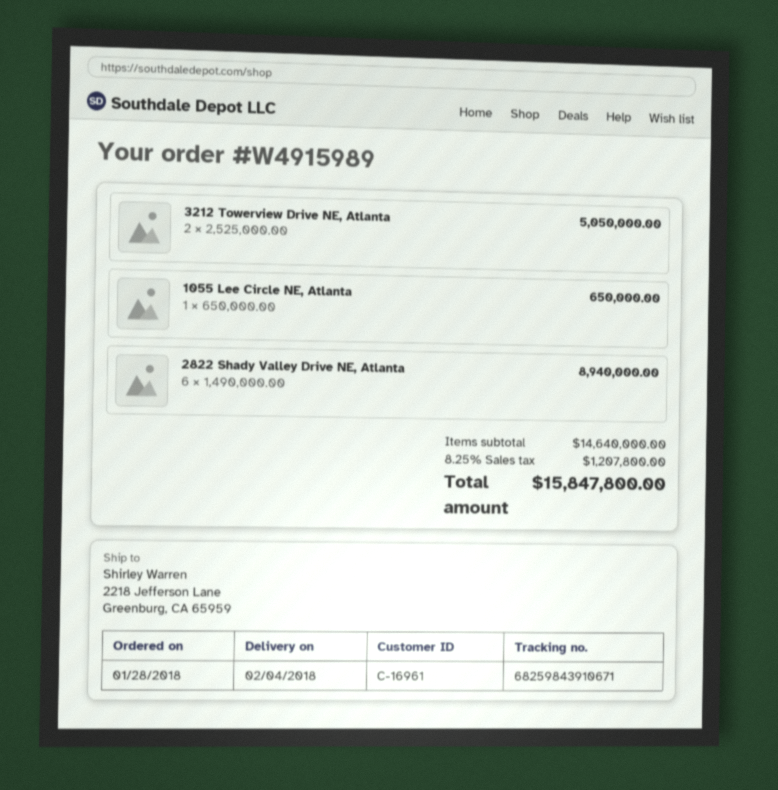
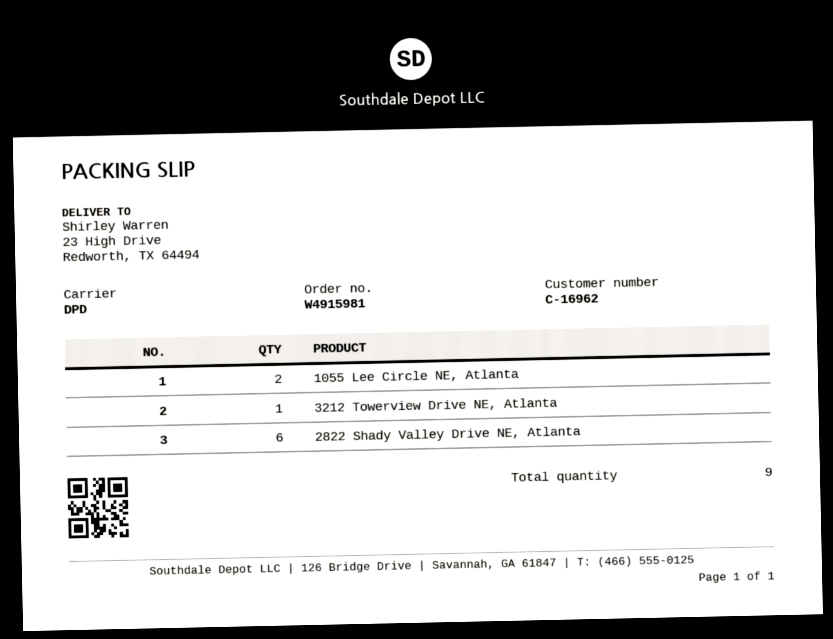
order number: W4915989 -> W4915981
customer number: C-16961 -> C-16962
ship to: 2218 Jefferson Lane, Greenburg, CA 65959 -> 23 High Drive, Redworth, TX 64494
3212 Towerview Drive NE, Atlanta: 2 -> 1
1055 Lee Circle NE, Atlanta: 1 -> 2

